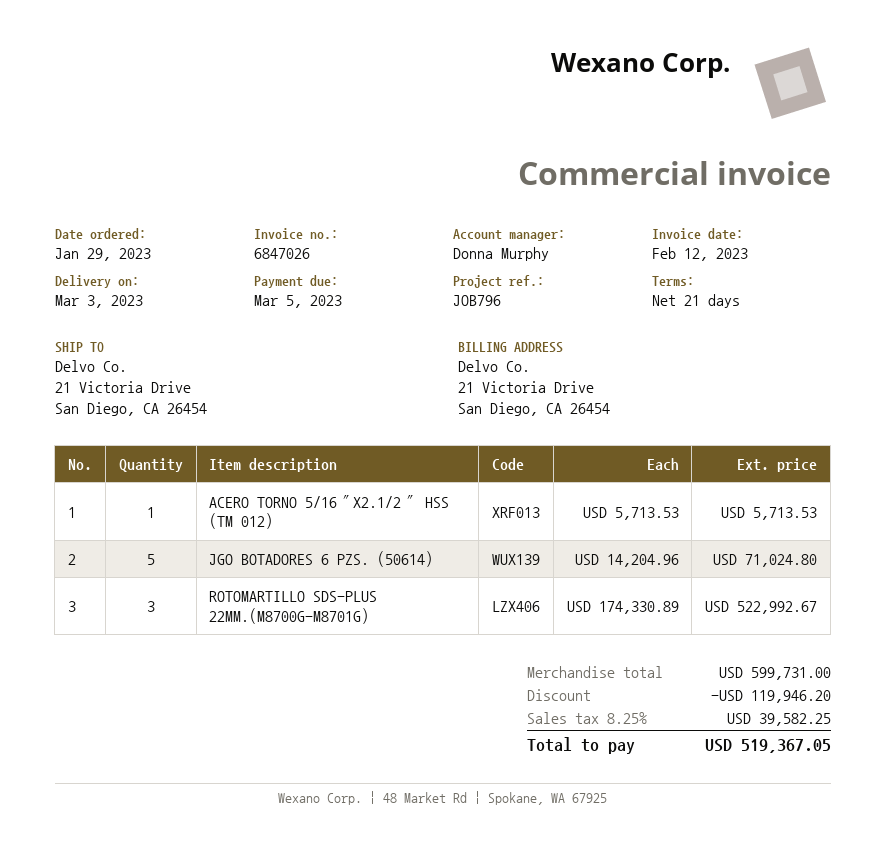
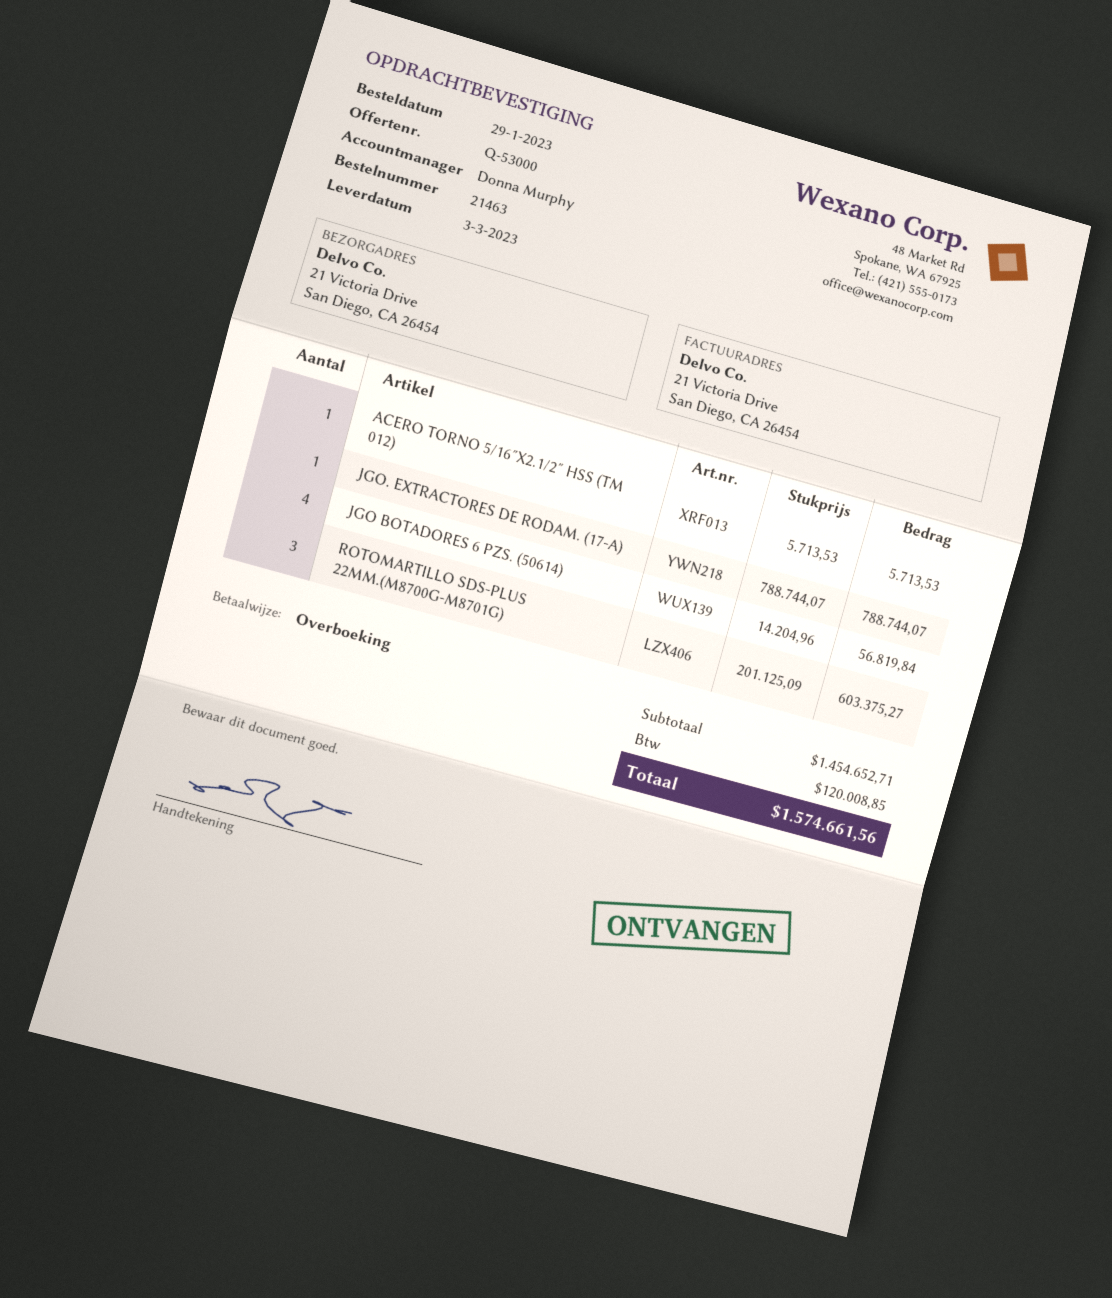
JGO BOTADORES 6 PZS. (50614): 5 x 14204.96 = 71024.80 -> 4 x 14204.96 = 56819.84
ROTOMARTILLO SDS-PLUS 22MM.(M8700G-M8701G): 3 x 174330.89 = 522992.67 -> 3 x 201125.09 = 603375.27
JGO. EXTRACTORES DE RODAM. (17-A): none -> 1 x 788744.07 = 788744.07
subtotal: 599731.00 -> 1454652.71
discount: 119946.20 -> none
tax: 39582.25 -> 120008.85
total: 519367.05 -> 1574661.56

